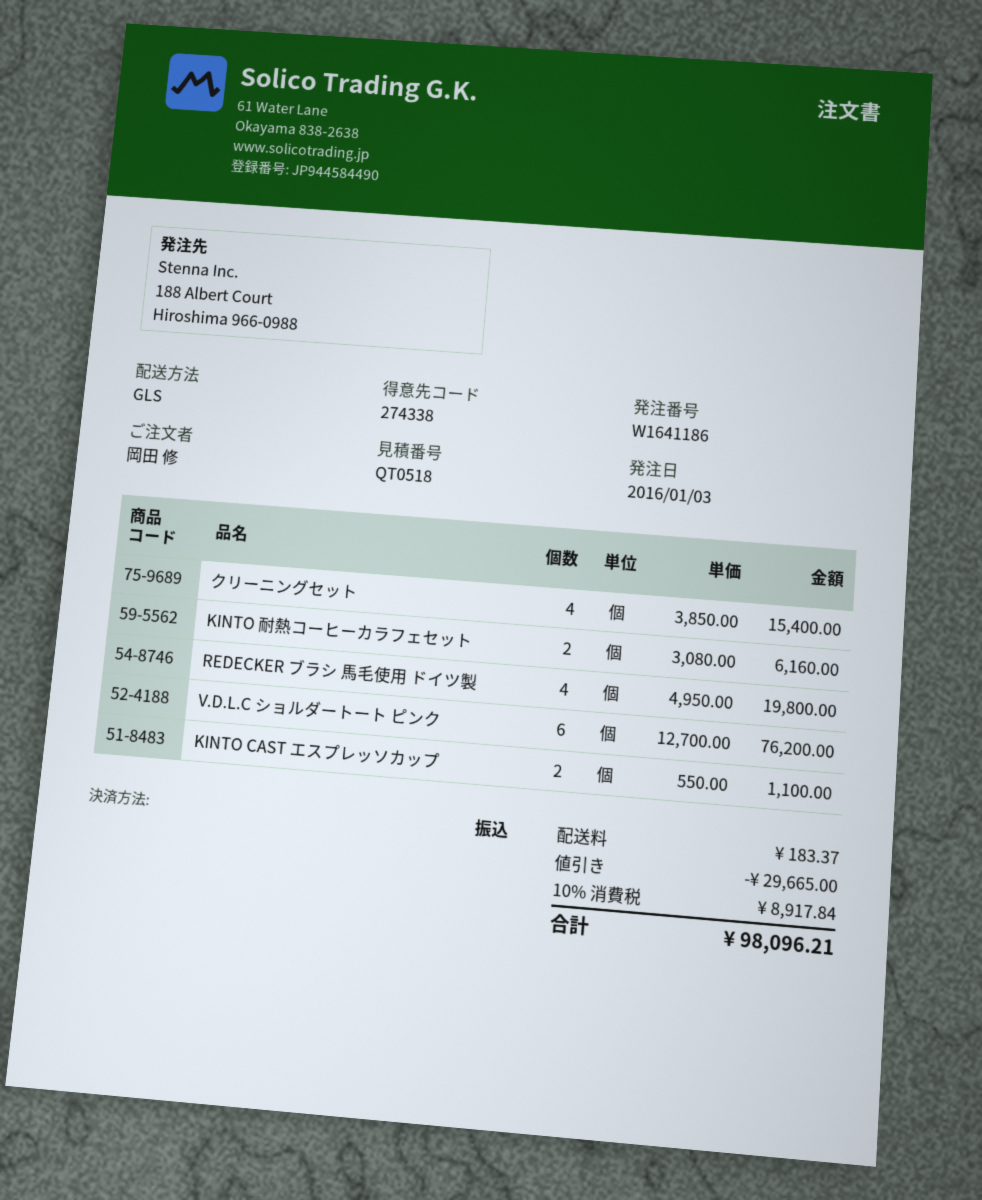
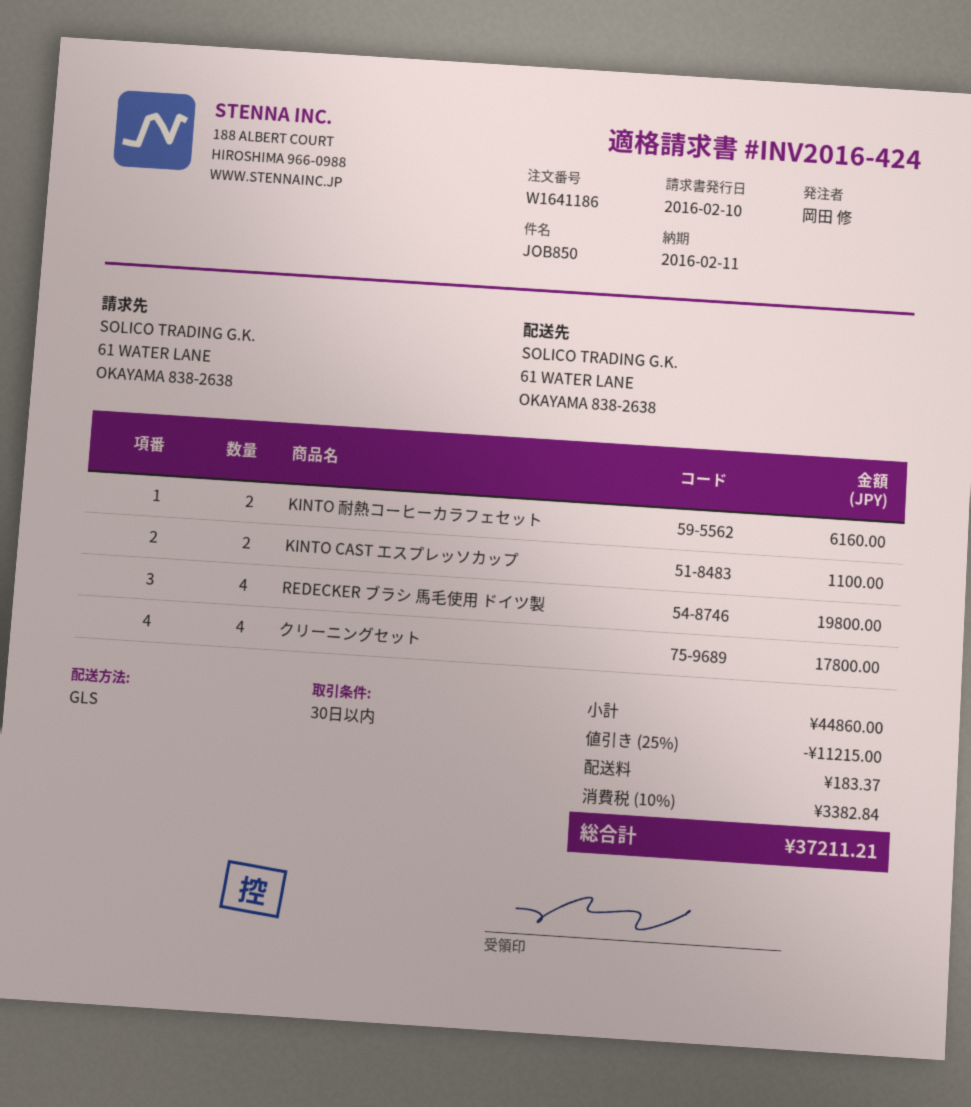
クリーニングセット: 4 for 15400.00 -> 4 for 17800.00
V.D.L.C ショルダートート ピンク: 6 for 76200.00 -> none
discount: 29665.00 -> 11215.00
tax: 10% = 8917.84 -> 10% = 3382.84
total: 98096.21 -> 37211.21

